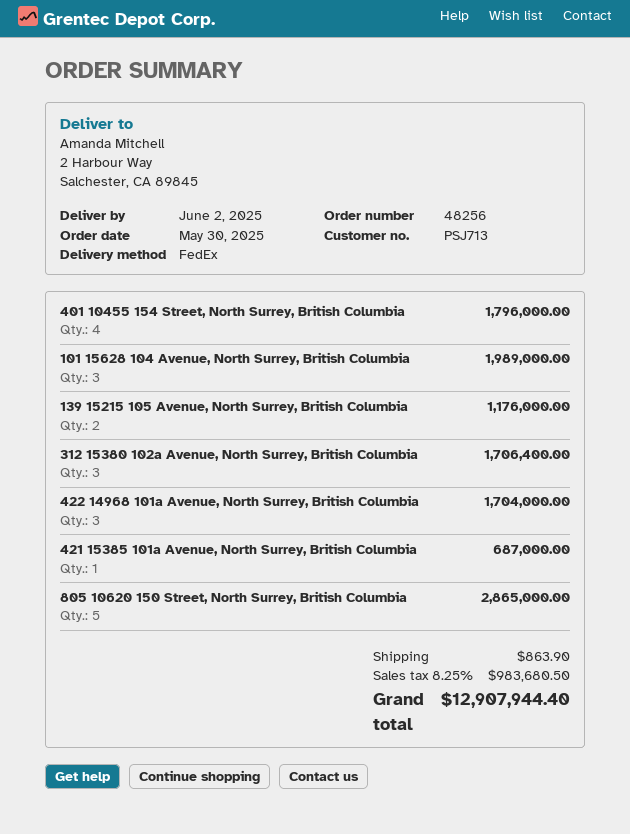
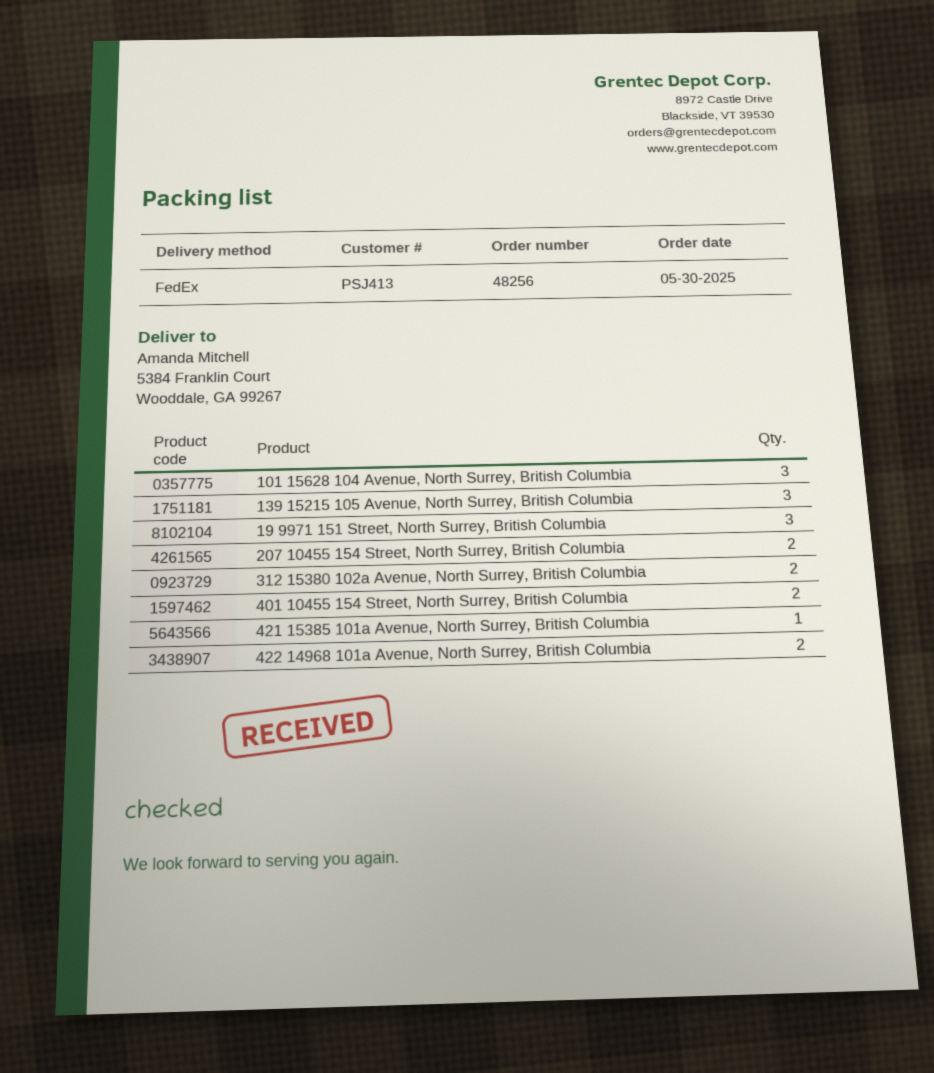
customer number: PSJ713 -> PSJ413
ship to: 2 Harbour Way, Salchester, CA 89845 -> 5384 Franklin Court, Wooddale, GA 99267
401 10455 154 Street, North Surrey, British Columbia: 4 -> 2
139 15215 105 Avenue, North Surrey, British Columbia: 2 -> 3
312 15380 102a Avenue, North Surrey, British Columbia: 3 -> 2
422 14968 101a Avenue, North Surrey, British Columbia: 3 -> 2
805 10620 150 Street, North Surrey, British Columbia: 5 -> none
19 9971 151 Street, North Surrey, British Columbia: none -> 3
207 10455 154 Street, North Surrey, British Columbia: none -> 2

